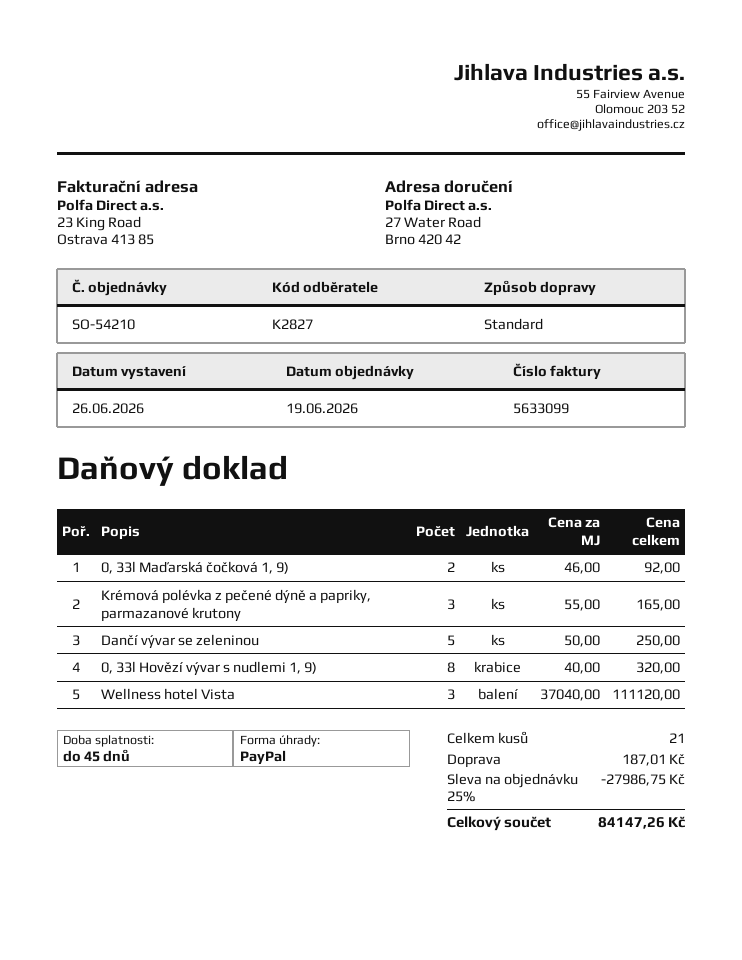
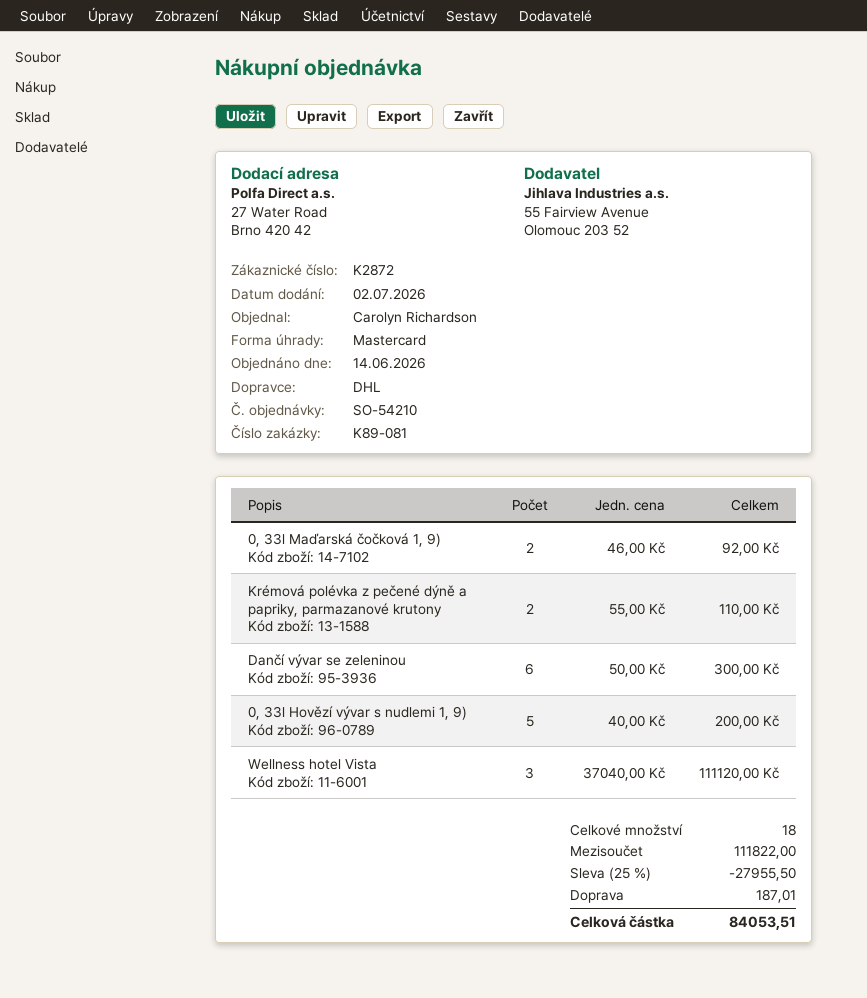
order date: 2026-06-19 -> 2026-06-14
customer number: K2827 -> K2872
payment method: PayPal -> Mastercard
shipping method: standard -> DHL
Krémová polévka z pečené dýně a papriky, parmazanové krutony: 3 x 55.00 = 165.00 -> 2 x 55.00 = 110.00
Dančí vývar se zeleninou: 5 x 50.00 = 250.00 -> 6 x 50.00 = 300.00
0, 33l Hovězí vývar s nudlemi 1, 9): 8 x 40.00 = 320.00 -> 5 x 40.00 = 200.00
total quantity: 21 -> 18
discount: 25% = 27986.75 -> 25% = 27955.50
total: 84147.26 -> 84053.51

